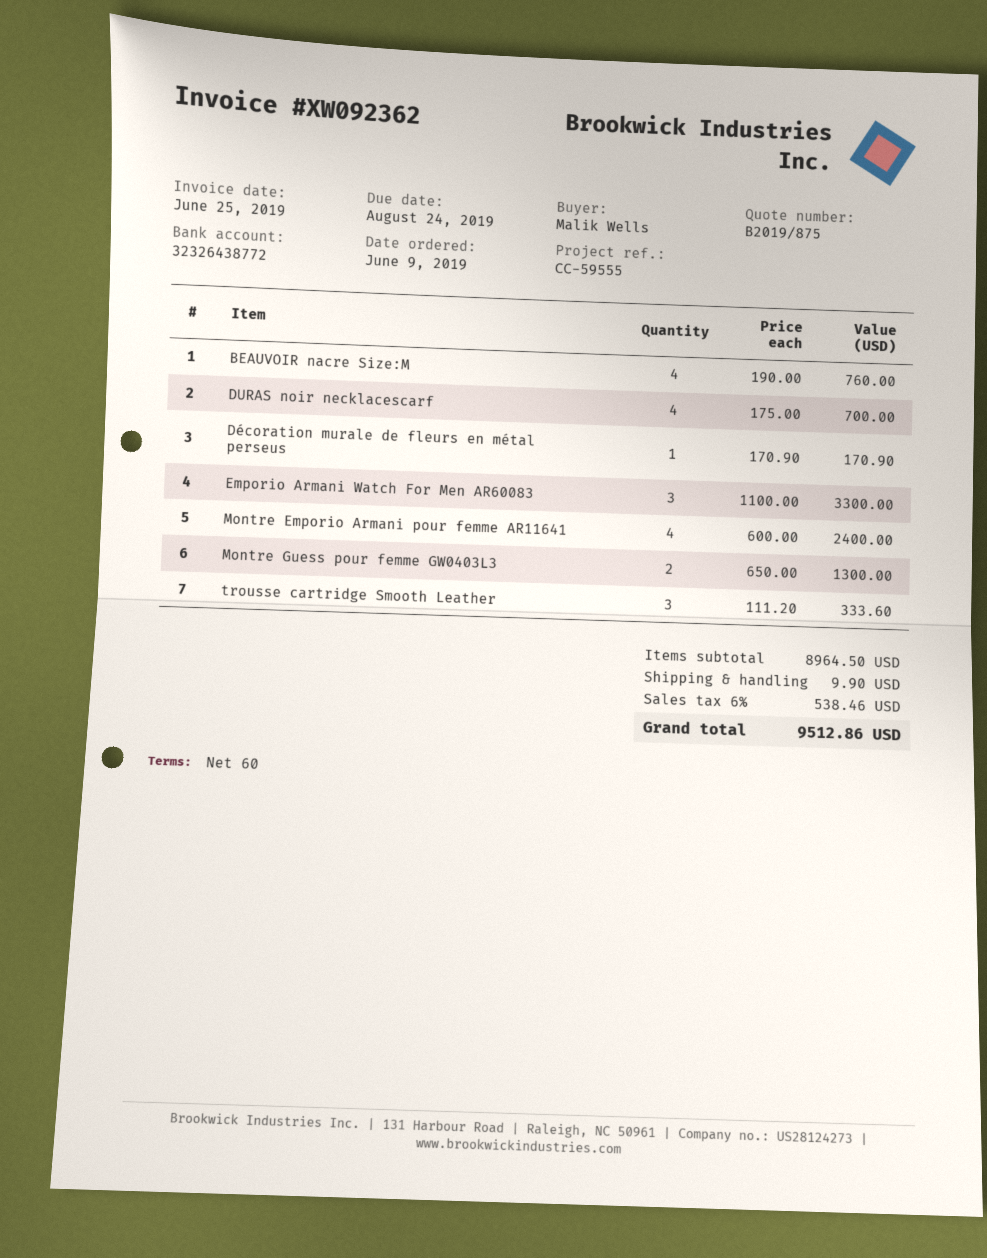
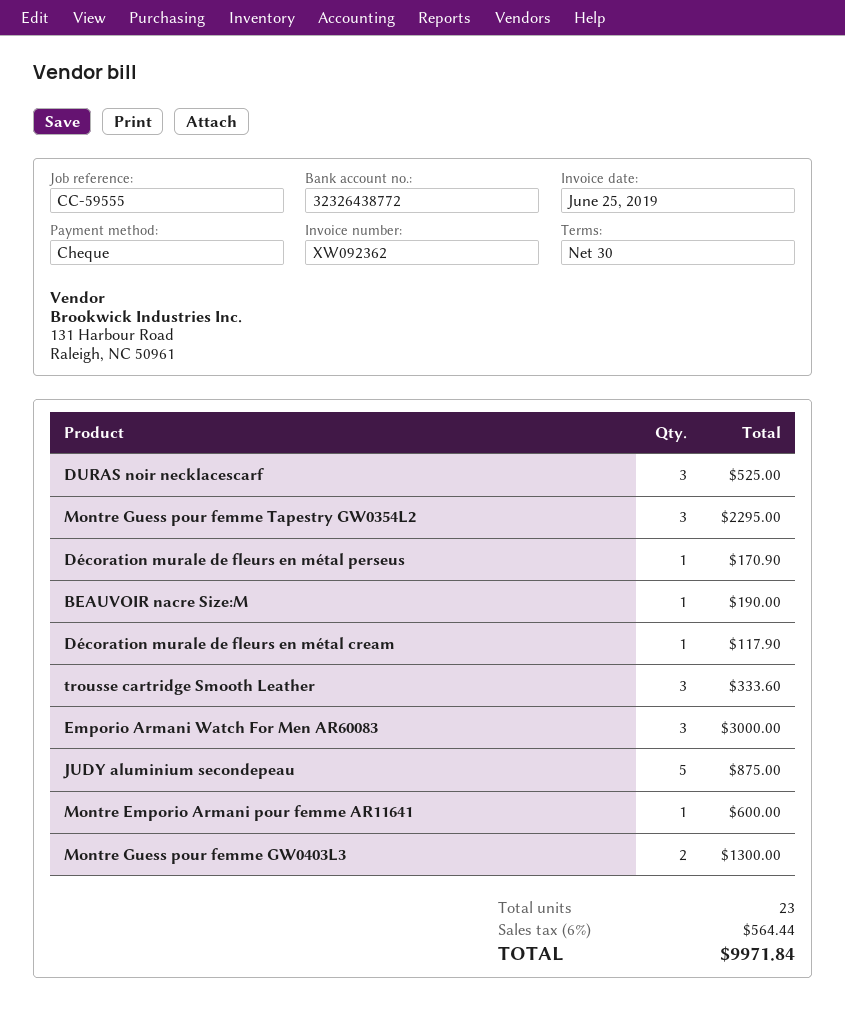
payment terms: 60 days -> 30 days
BEAUVOIR nacre Size:M: 4 for 760.00 -> 1 for 190.00
DURAS noir necklacescarf: 4 for 700.00 -> 3 for 525.00
Emporio Armani Watch For Men AR60083: 3 for 3300.00 -> 3 for 3000.00
Montre Emporio Armani pour femme AR11641: 4 for 2400.00 -> 1 for 600.00
Montre Guess pour femme Tapestry GW0354L2: none -> 3 for 2295.00
Décoration murale de fleurs en métal cream: none -> 1 for 117.90
JUDY aluminium secondepeau: none -> 5 for 875.00
shipping: 9.90 -> none
tax: 6% = 538.46 -> 6% = 564.44
total: 9512.86 -> 9971.84

